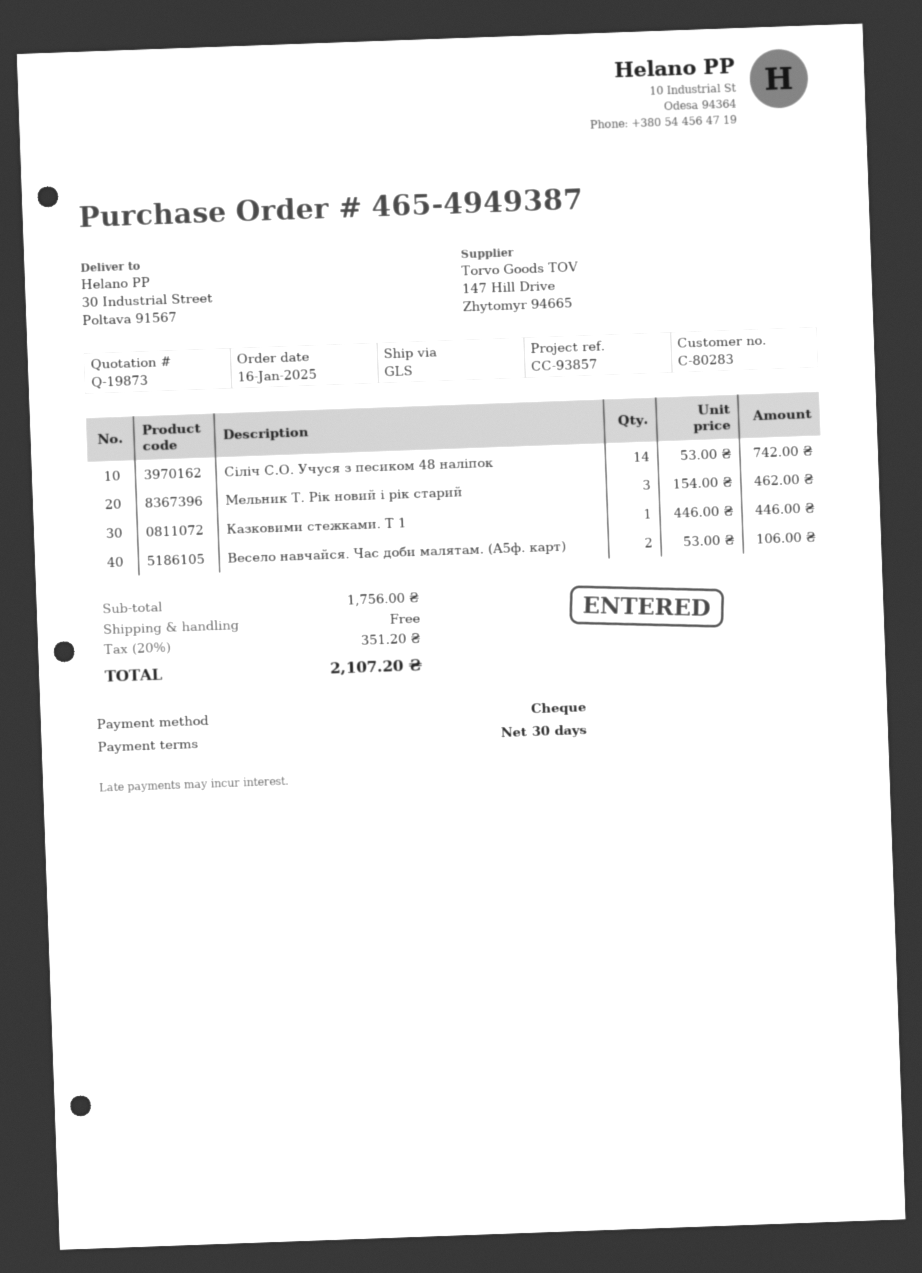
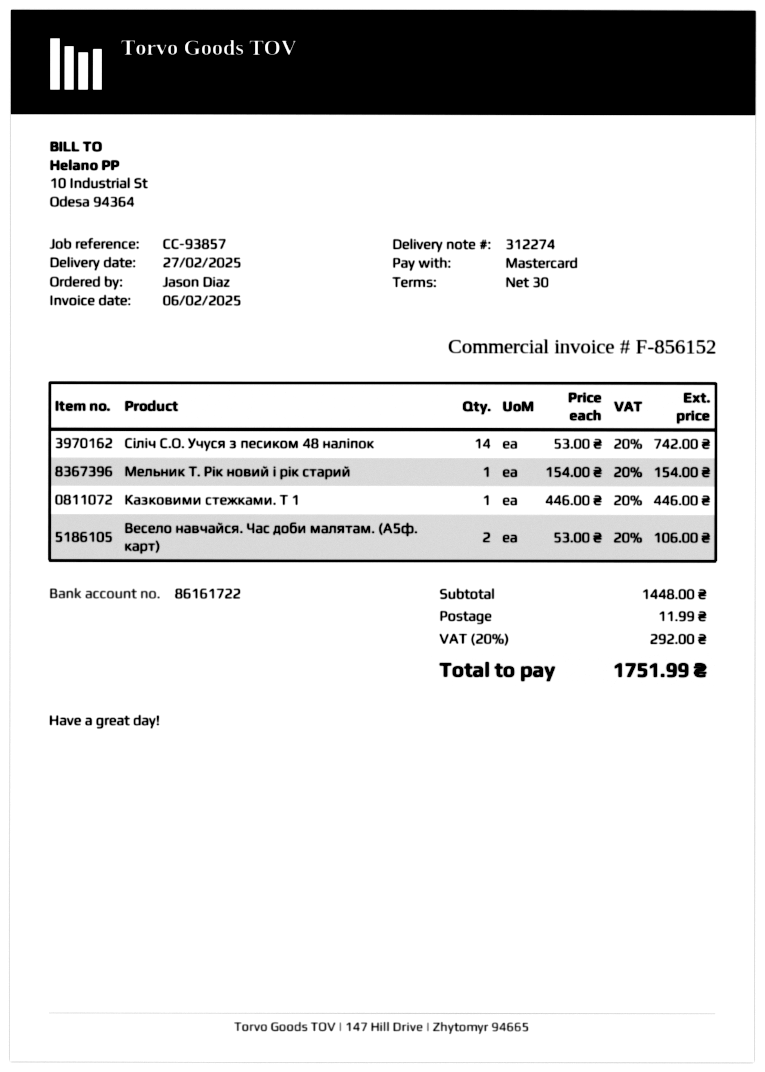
payment method: cheque -> Mastercard
Мельник Т. Рік новий і рік старий: 3 x 154.00 = 462.00 -> 1 x 154.00 = 154.00
subtotal: 1756.00 -> 1448.00
shipping: 0.00 -> 11.99
tax: 20% = 351.20 -> 20% = 292.00
total: 2107.20 -> 1751.99

